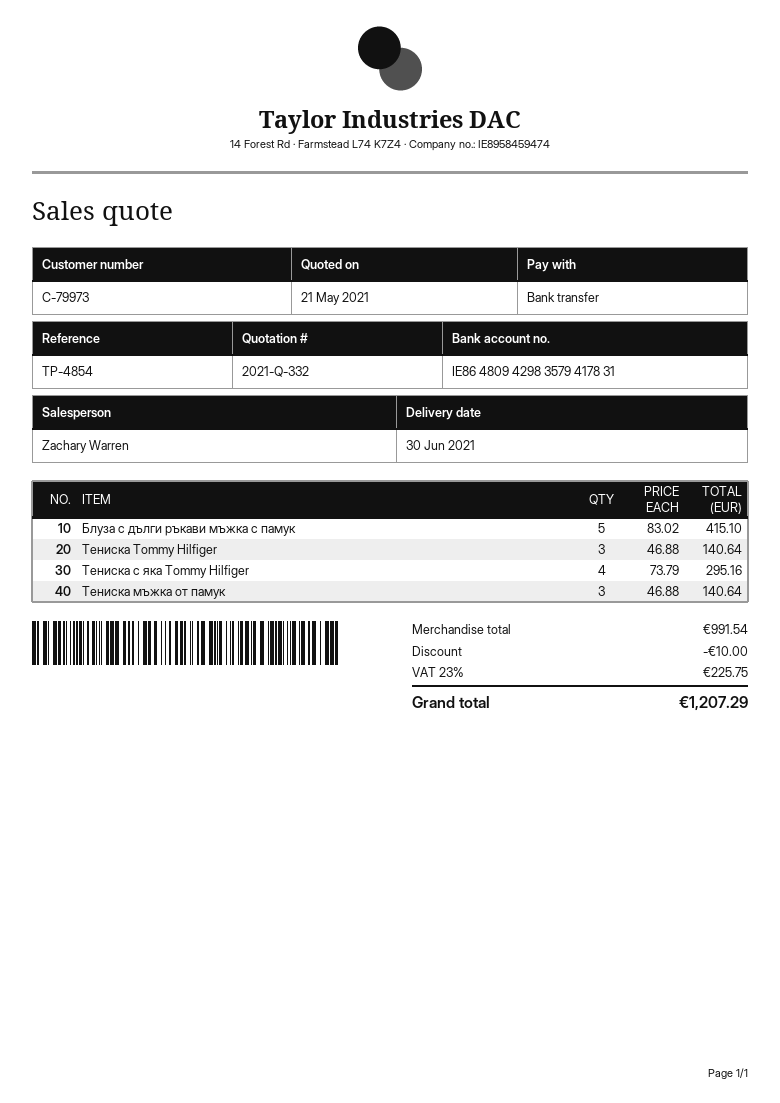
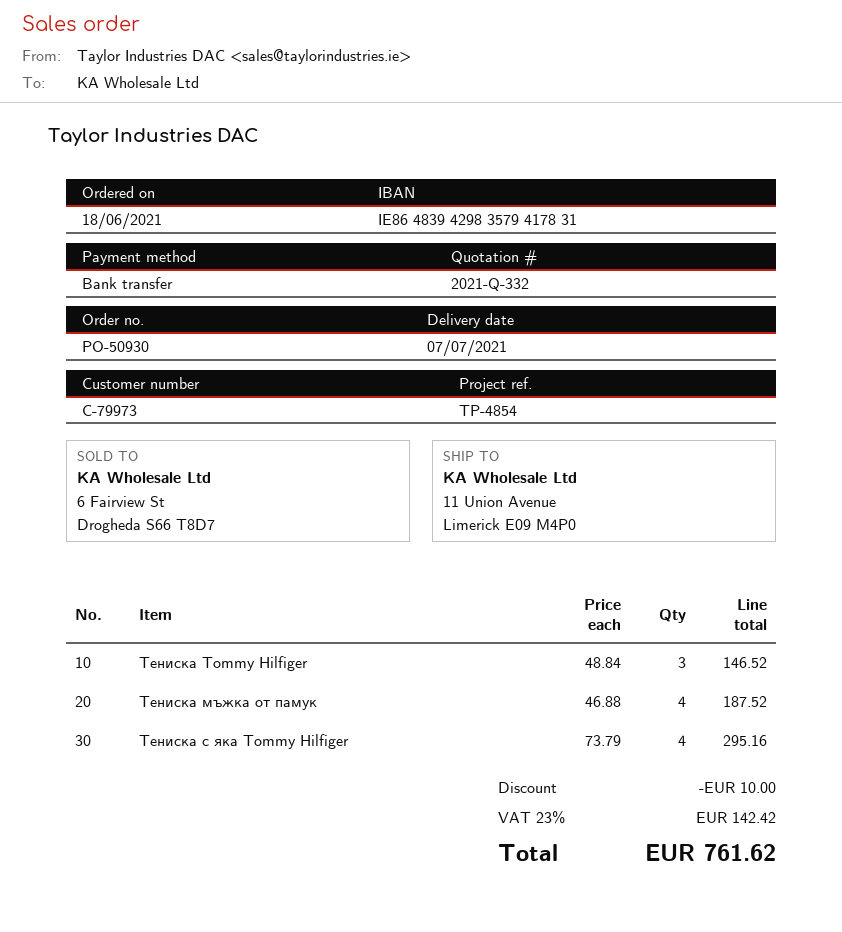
delivery date: 2021-06-30 -> 2021-07-07
bank account: IE86480942983579417831 -> IE86483942983579417831
Блуза с дълги ръкави мъжка с памук: 5 x 83.02 = 415.10 -> none
Тениска Tommy Hilfiger: 3 x 46.88 = 140.64 -> 3 x 48.84 = 146.52
Тениска мъжка от памук: 3 x 46.88 = 140.64 -> 4 x 46.88 = 187.52
tax: 23% = 225.75 -> 23% = 142.42
total: 1207.29 -> 761.62

